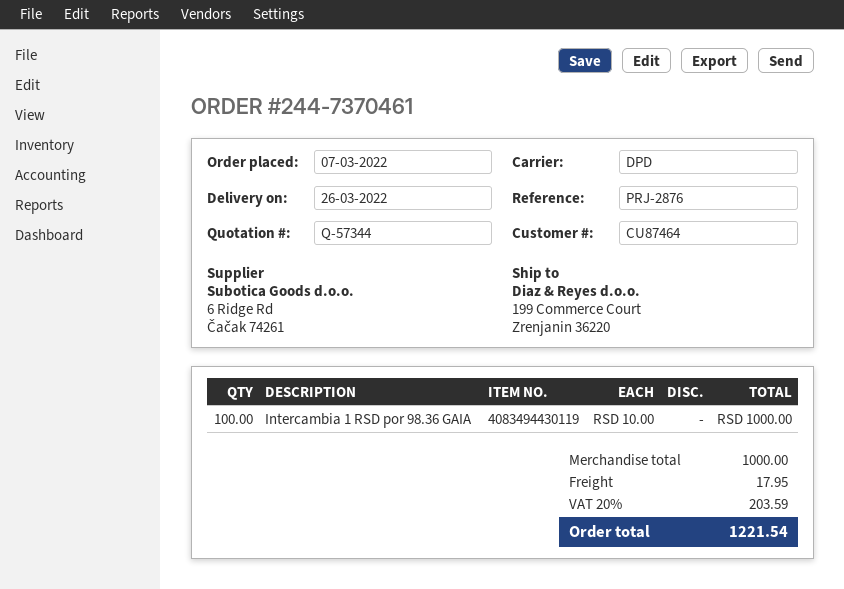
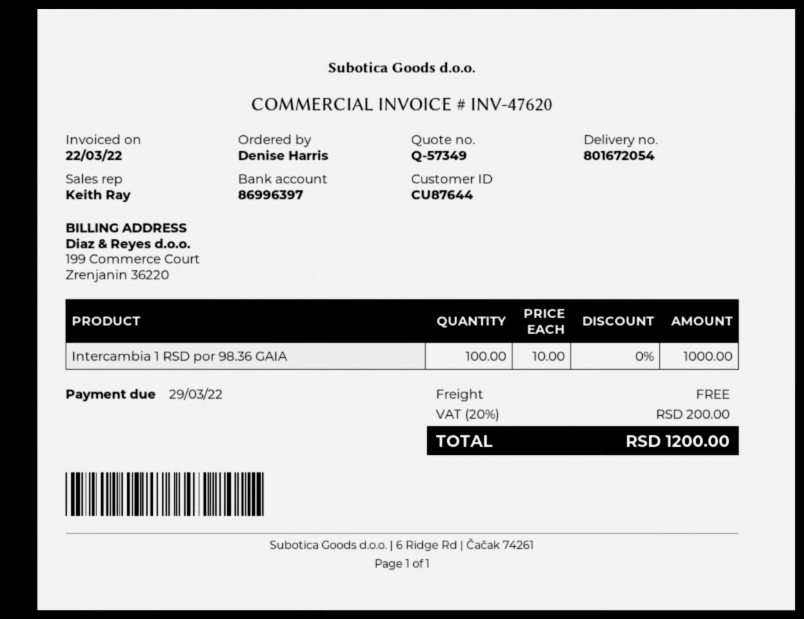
quote number: Q-57344 -> Q-57349
customer number: CU87464 -> CU87644
shipping: 17.95 -> 0.00
tax: 20% = 203.59 -> 20% = 200.00
total: 1221.54 -> 1200.00

